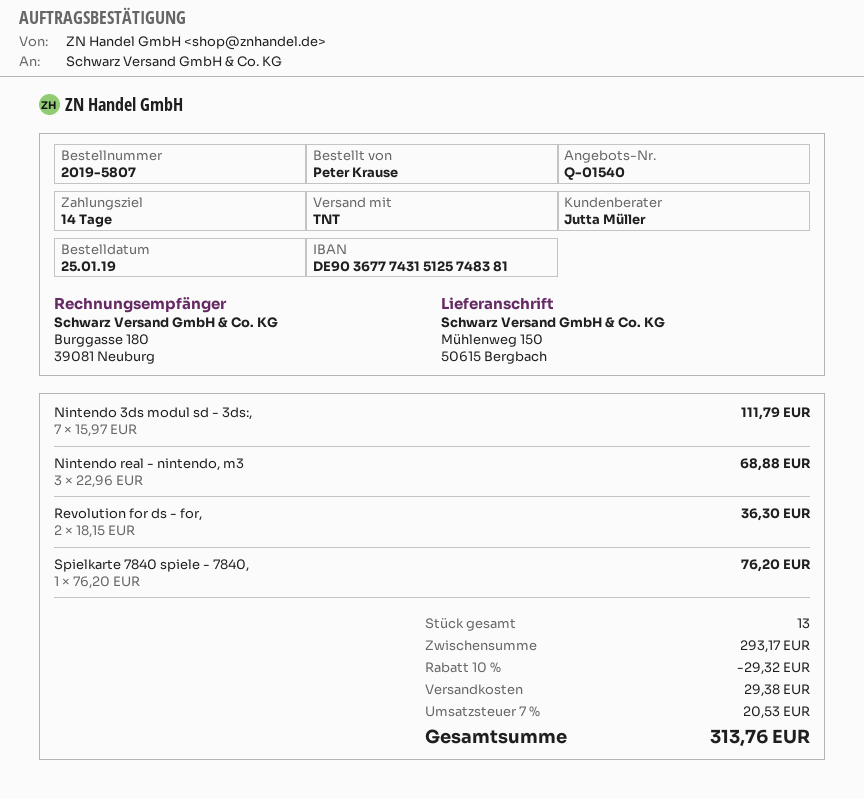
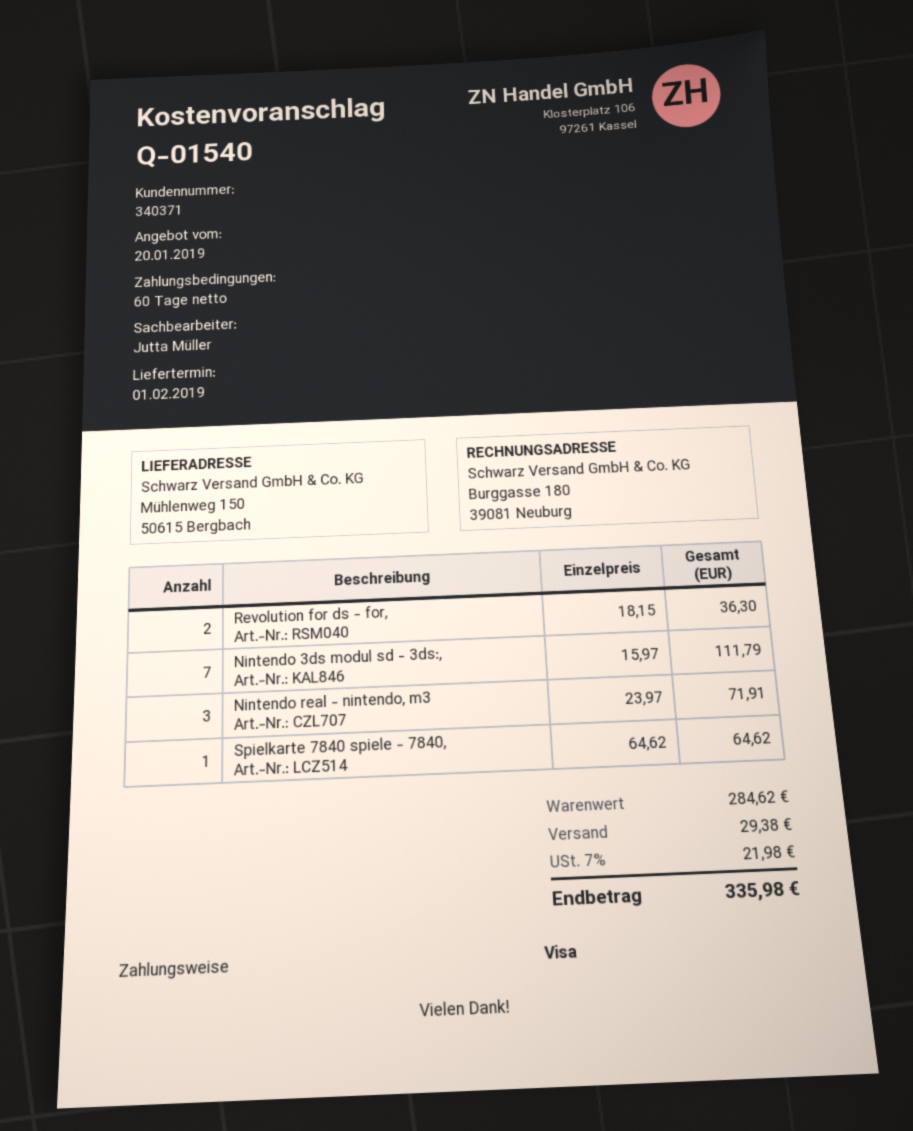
payment terms: 14 days -> 60 days
Nintendo real - nintendo, m3: 3 x 22.96 = 68.88 -> 3 x 23.97 = 71.91
Spielkarte 7840 spiele - 7840,: 1 x 76.20 = 76.20 -> 1 x 64.62 = 64.62
subtotal: 293.17 -> 284.62
discount: 10% = 29.32 -> none
tax: 7% = 20.53 -> 7% = 21.98
total: 313.76 -> 335.98

